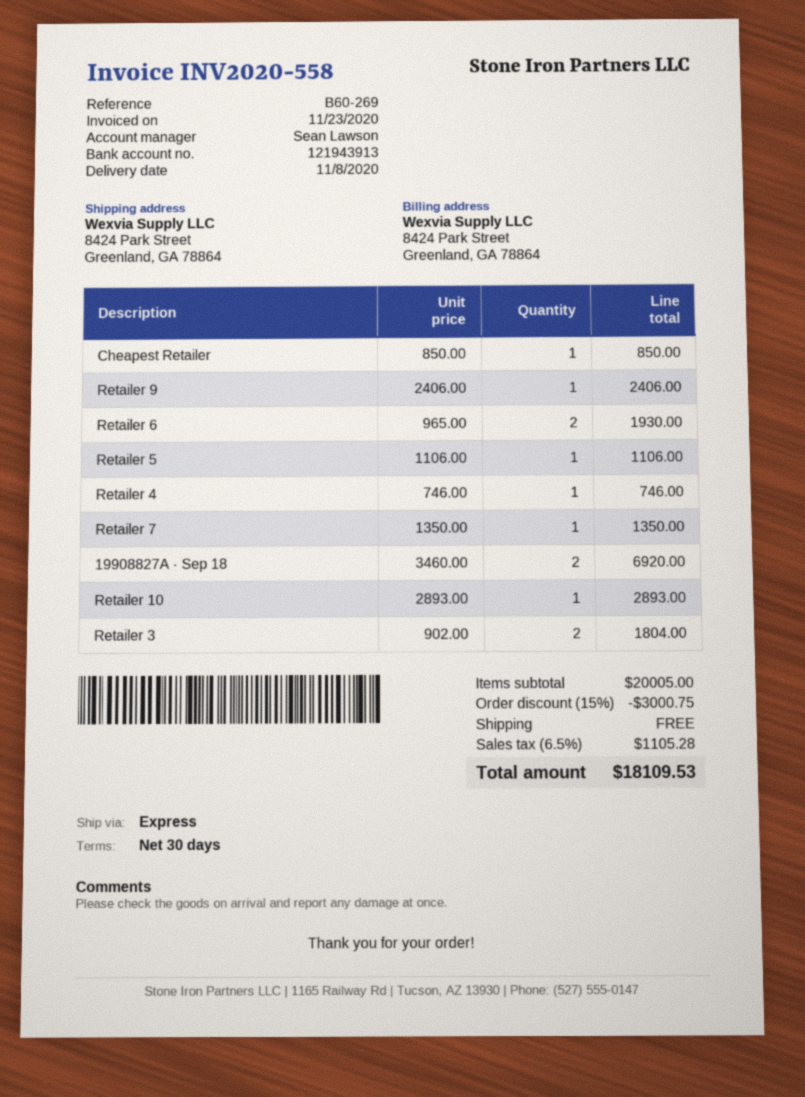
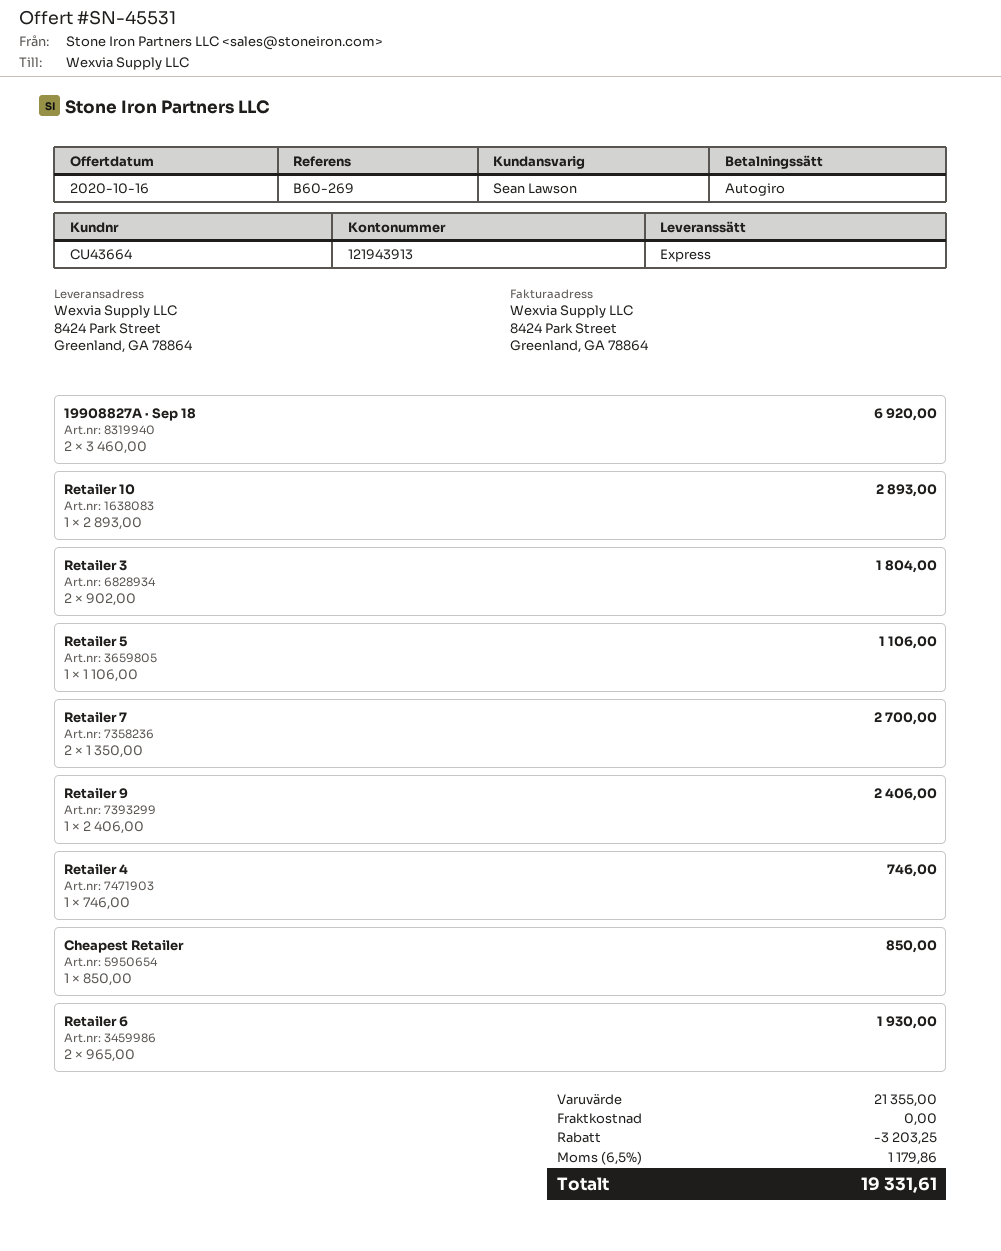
Retailer 7: 1 x 1350.00 = 1350.00 -> 2 x 1350.00 = 2700.00
subtotal: 20005.00 -> 21355.00
discount: 3000.75 -> 3203.25
tax: 6.5% = 1105.28 -> 6.5% = 1179.86
total: 18109.53 -> 19331.61

